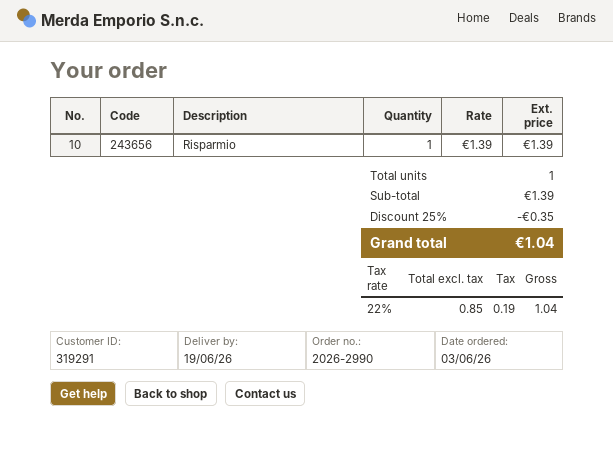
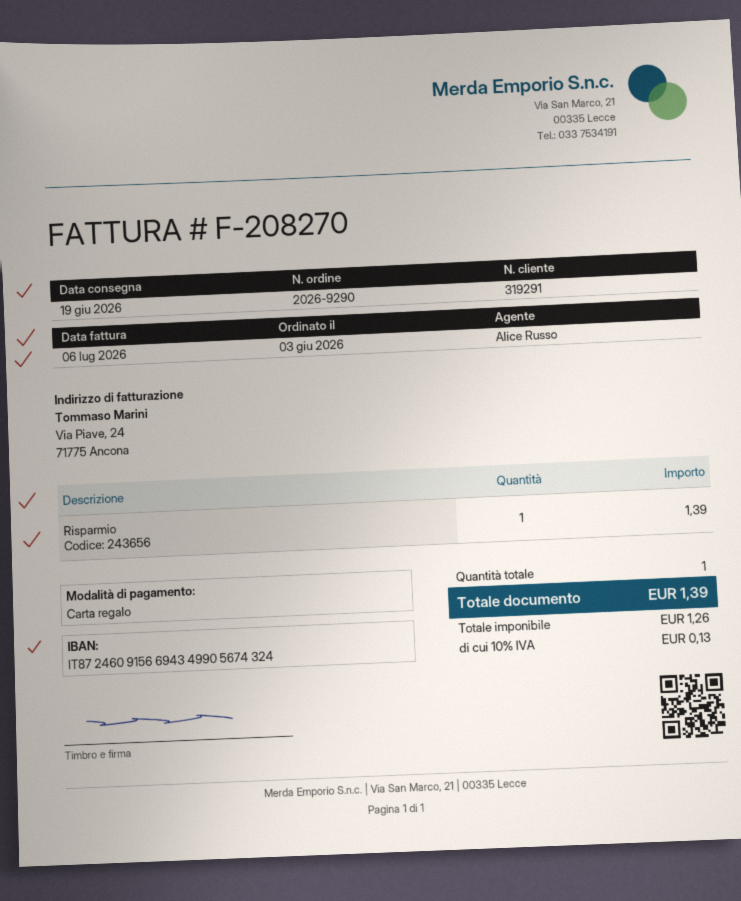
order number: 2026-2990 -> 2026-9290
discount: 25% = 0.35 -> none
net: 0.85 -> 1.26
tax: 22% = 0.19 -> 10% = 0.13
total: 1.04 -> 1.39

